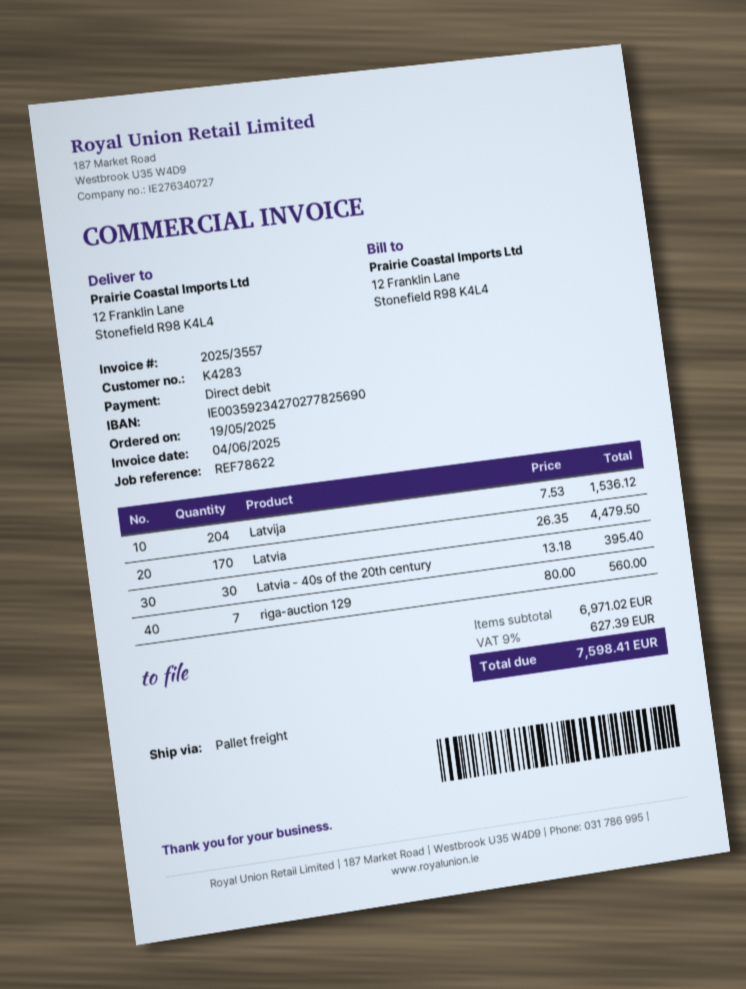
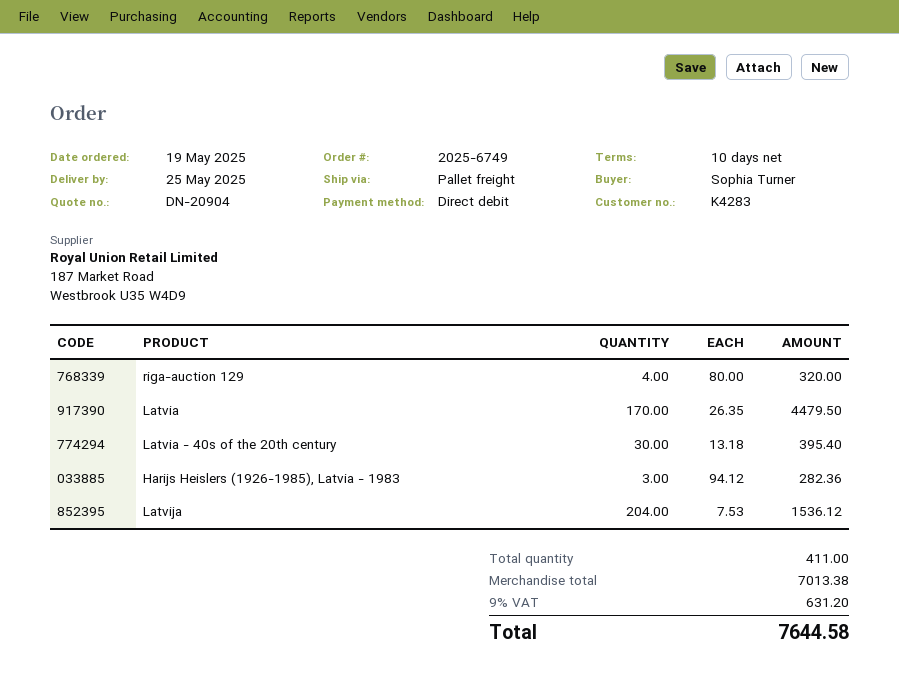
riga-auction 129: 7 x 80.00 = 560.00 -> 4 x 80.00 = 320.00
Harijs Heislers (1926-1985), Latvia - 1983: none -> 3 x 94.12 = 282.36
subtotal: 6971.02 -> 7013.38
tax: 9% = 627.39 -> 9% = 631.20
total: 7598.41 -> 7644.58

